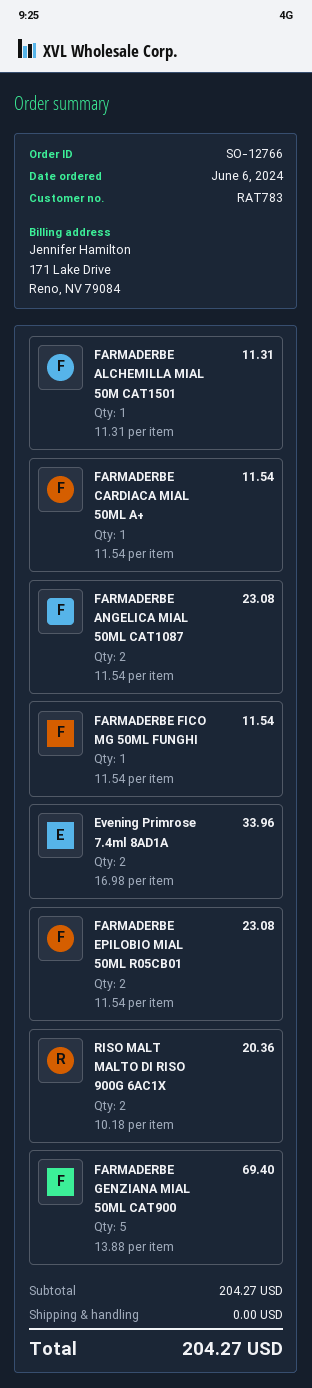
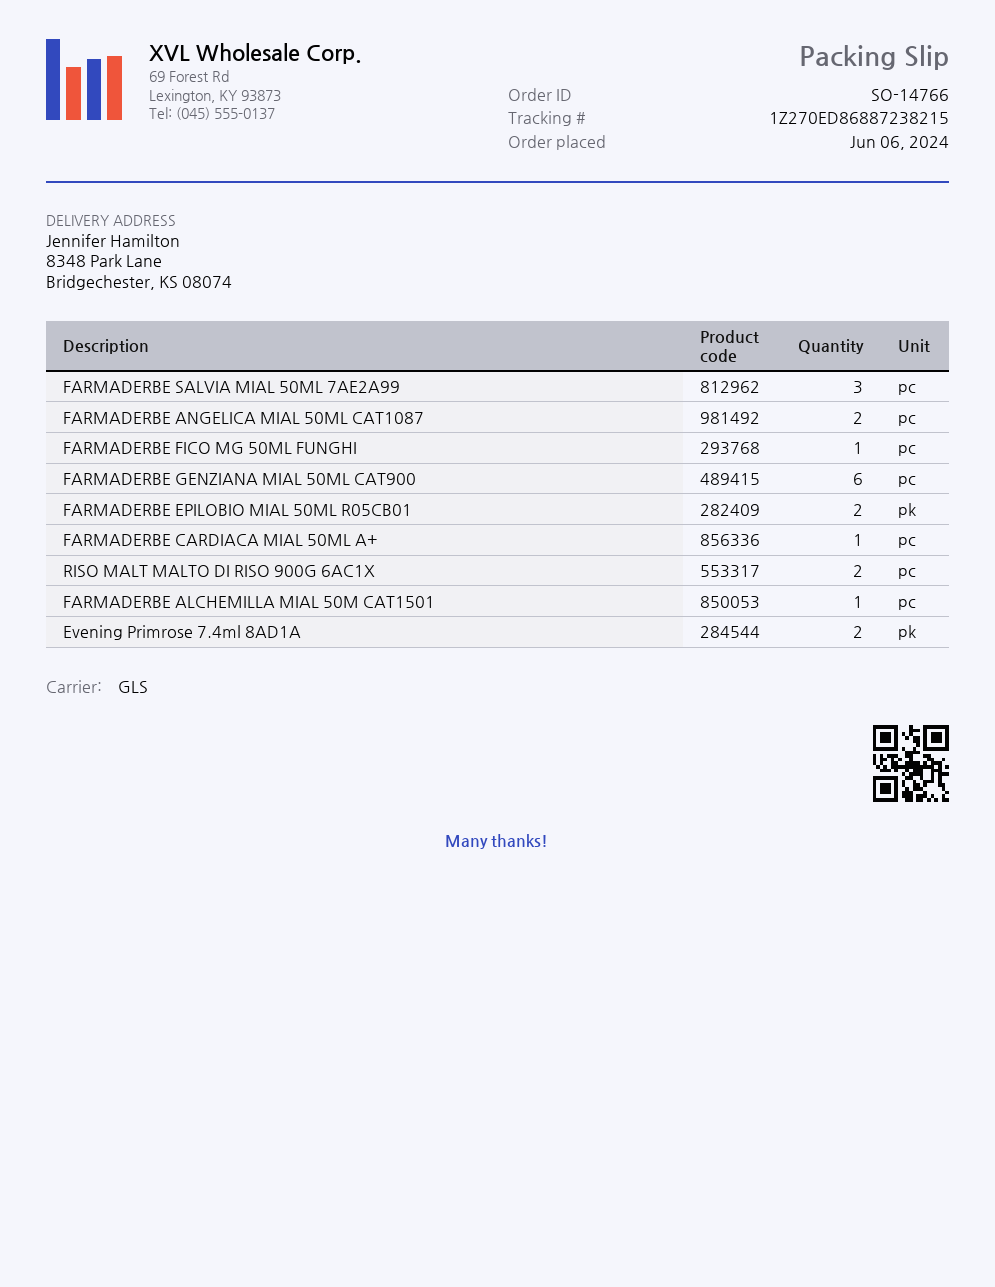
order number: SO-12766 -> SO-14766
FARMADERBE GENZIANA MIAL 50ML CAT900: 5 -> 6
FARMADERBE SALVIA MIAL 50ML 7AE2A99: none -> 3

